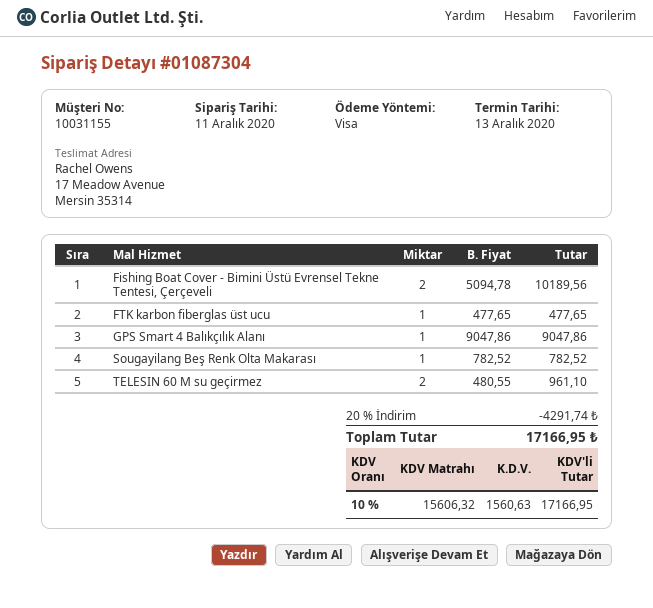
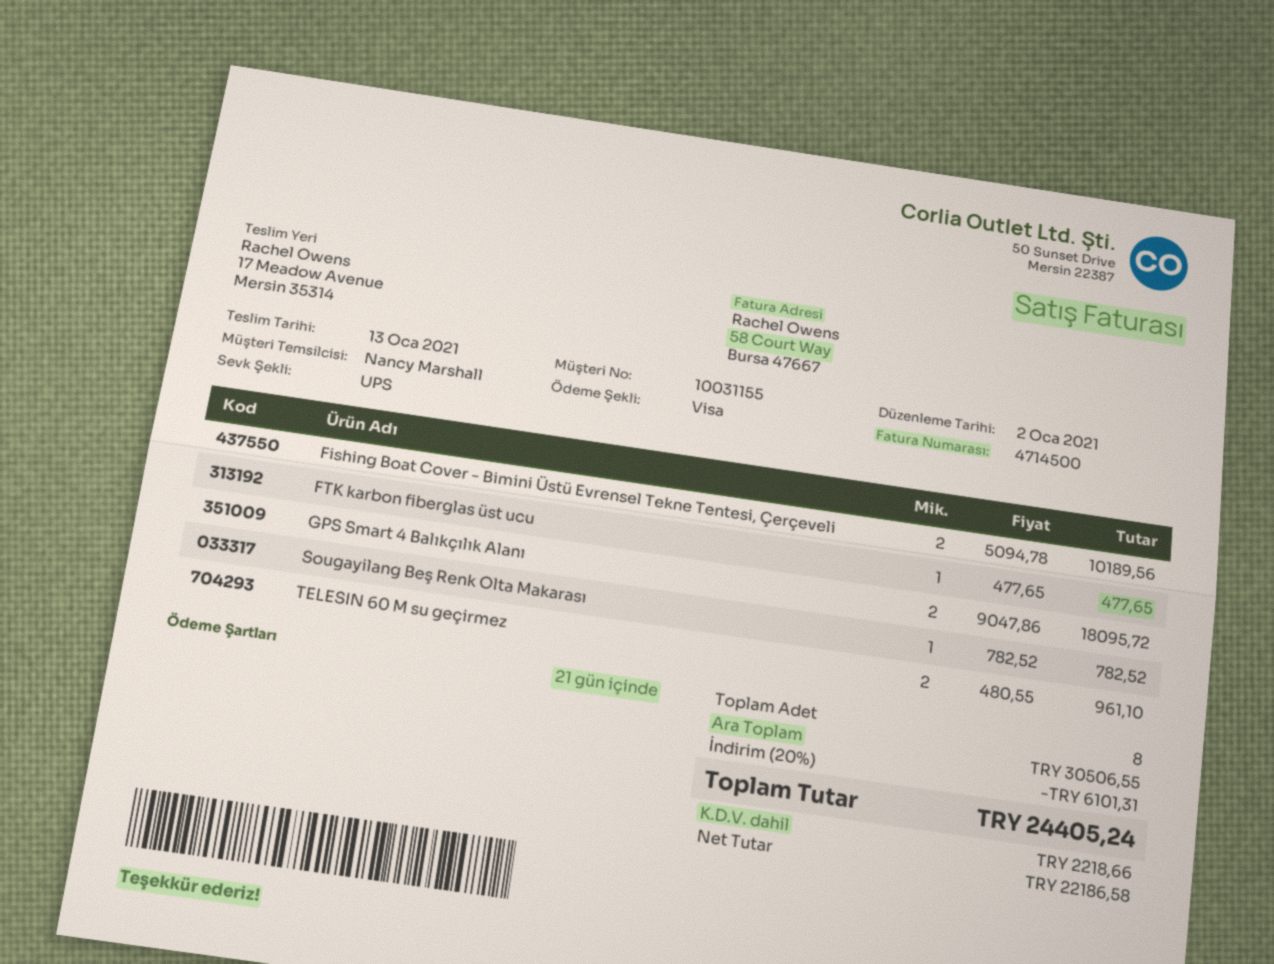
delivery date: 2020-12-13 -> 2021-01-13
GPS Smart 4 Balıkçılık Alanı: 1 x 9047.86 = 9047.86 -> 2 x 9047.86 = 18095.72
discount: 20% = 4291.74 -> 20% = 6101.31
net: 15606.32 -> 22186.58
tax: 1560.63 -> 2218.66
total: 17166.95 -> 24405.24

